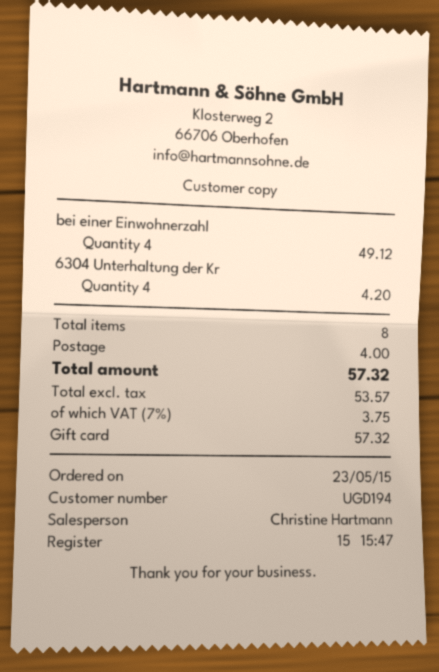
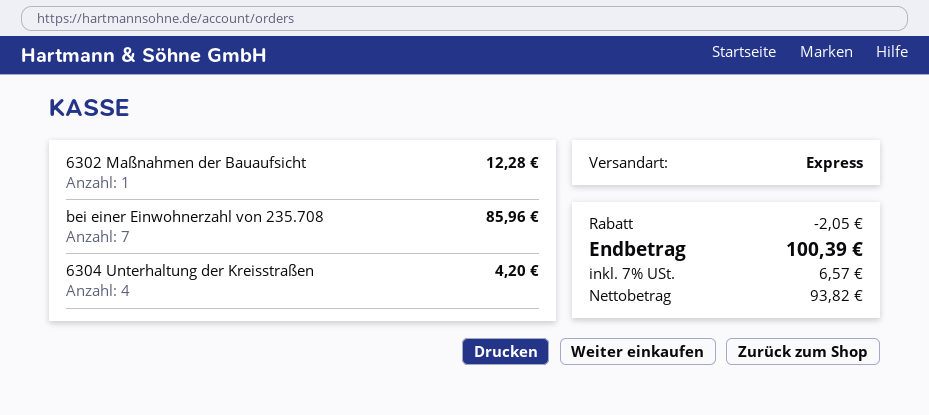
bei einer Einwohnerzahl: 4 for 49.12 -> 7 for 85.96
6302 Maßnahmen der Bauaufsicht: none -> 1 for 12.28
discount: none -> 2.05
shipping: 4.00 -> none
net: 53.57 -> 93.82
tax: 7% = 3.75 -> 7% = 6.57
total: 57.32 -> 100.39

